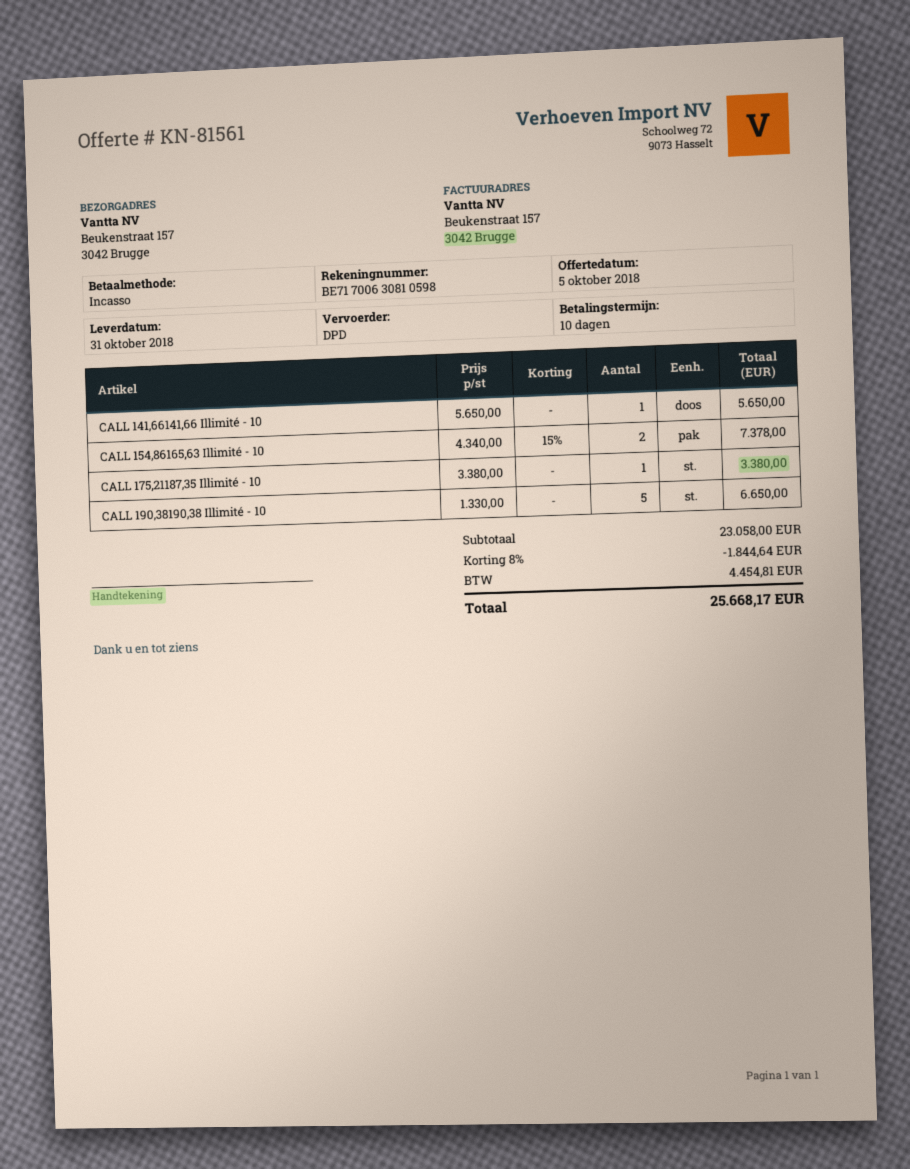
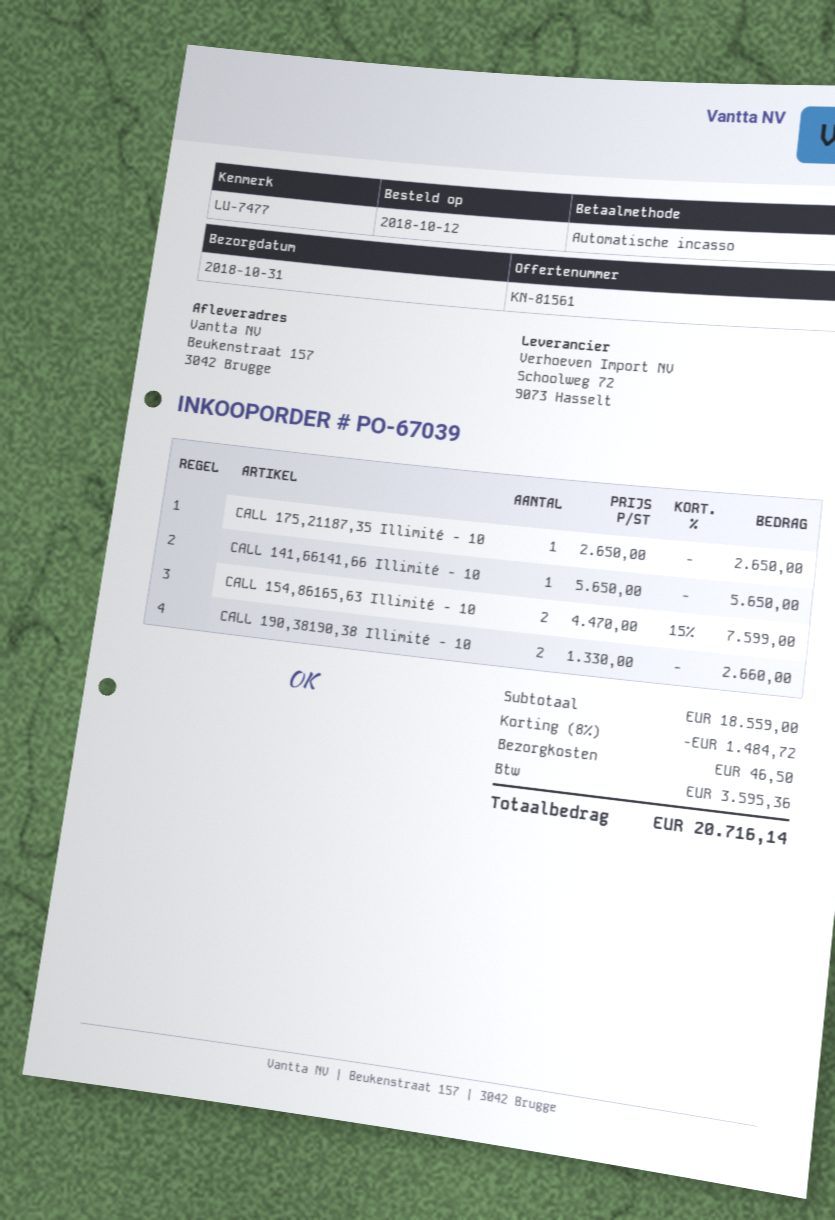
CALL 154,86165,63 Illimité - 10: 2 x 4340.00 - 15% = 7378.00 -> 2 x 4470.00 - 15% = 7599.00
CALL 175,21187,35 Illimité - 10: 1 x 3380.00 = 3380.00 -> 1 x 2650.00 = 2650.00
CALL 190,38190,38 Illimité - 10: 5 x 1330.00 = 6650.00 -> 2 x 1330.00 = 2660.00
subtotal: 23058.00 -> 18559.00
discount: 8% = 1844.64 -> 8% = 1484.72
shipping: none -> 46.50
tax: 4454.81 -> 3595.36
total: 25668.17 -> 20716.14

